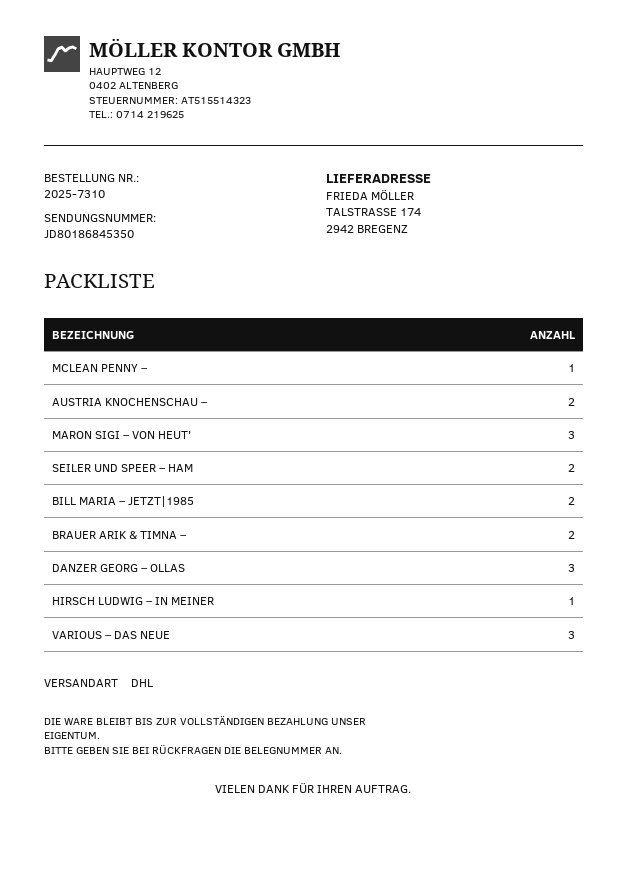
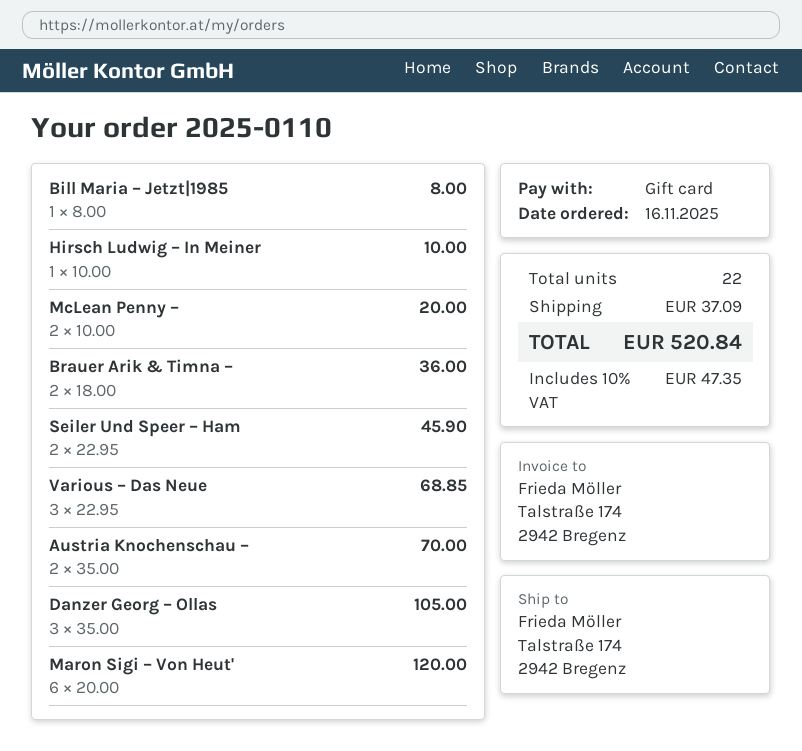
order number: 2025-7310 -> 2025-0110
MCLEAN PENNY –: 1 -> 2
MARON SIGI – VON HEUT': 3 -> 6
BILL MARIA – JETZT|1985: 2 -> 1

